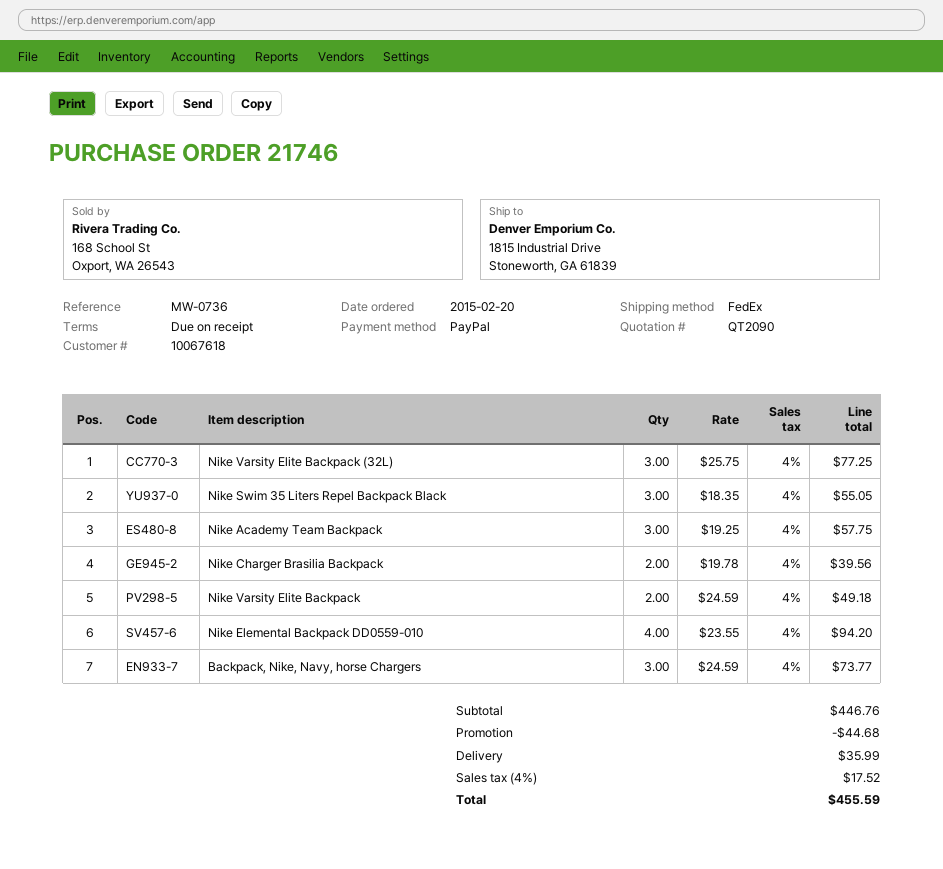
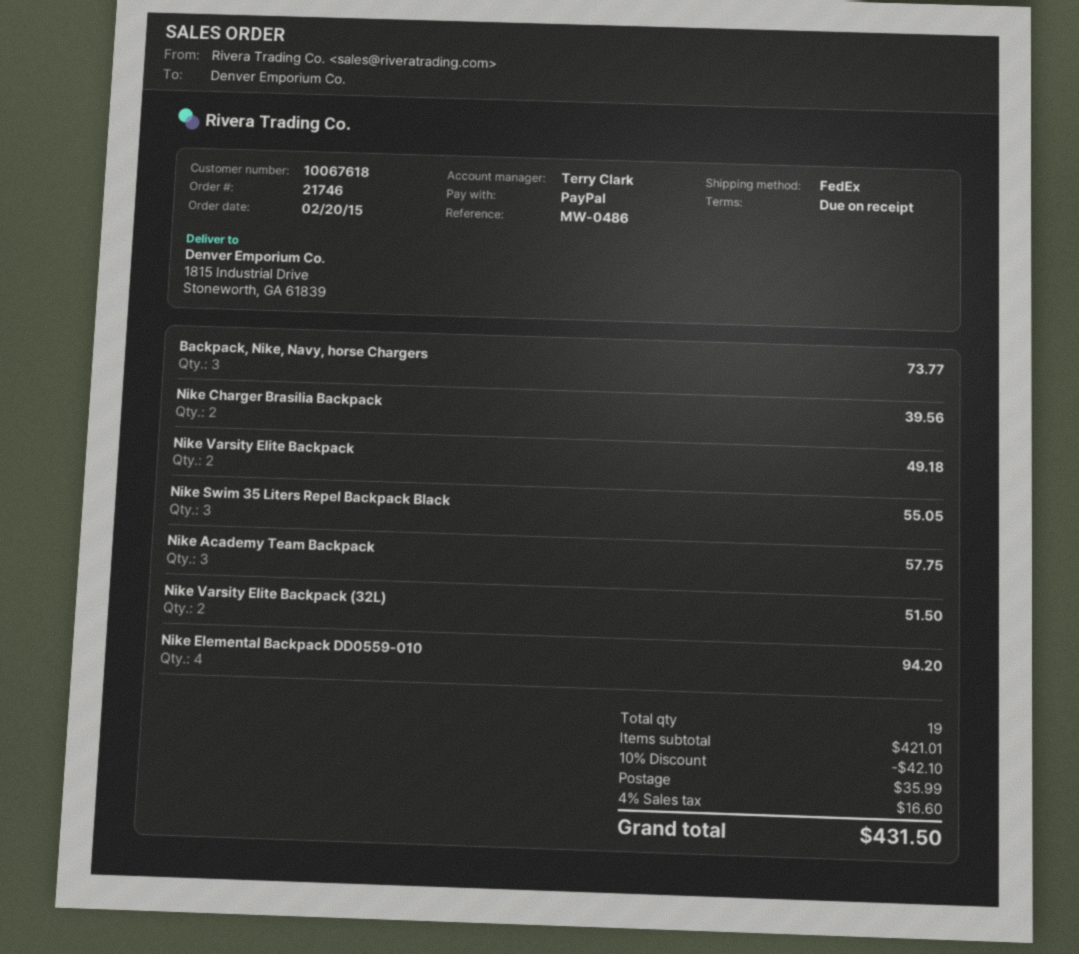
reference: MW-0736 -> MW-0486
Nike Varsity Elite Backpack (32L): 3 for 77.25 -> 2 for 51.50
subtotal: 446.76 -> 421.01
discount: 44.68 -> 42.10
tax: 4% = 17.52 -> 4% = 16.60
total: 455.59 -> 431.50

